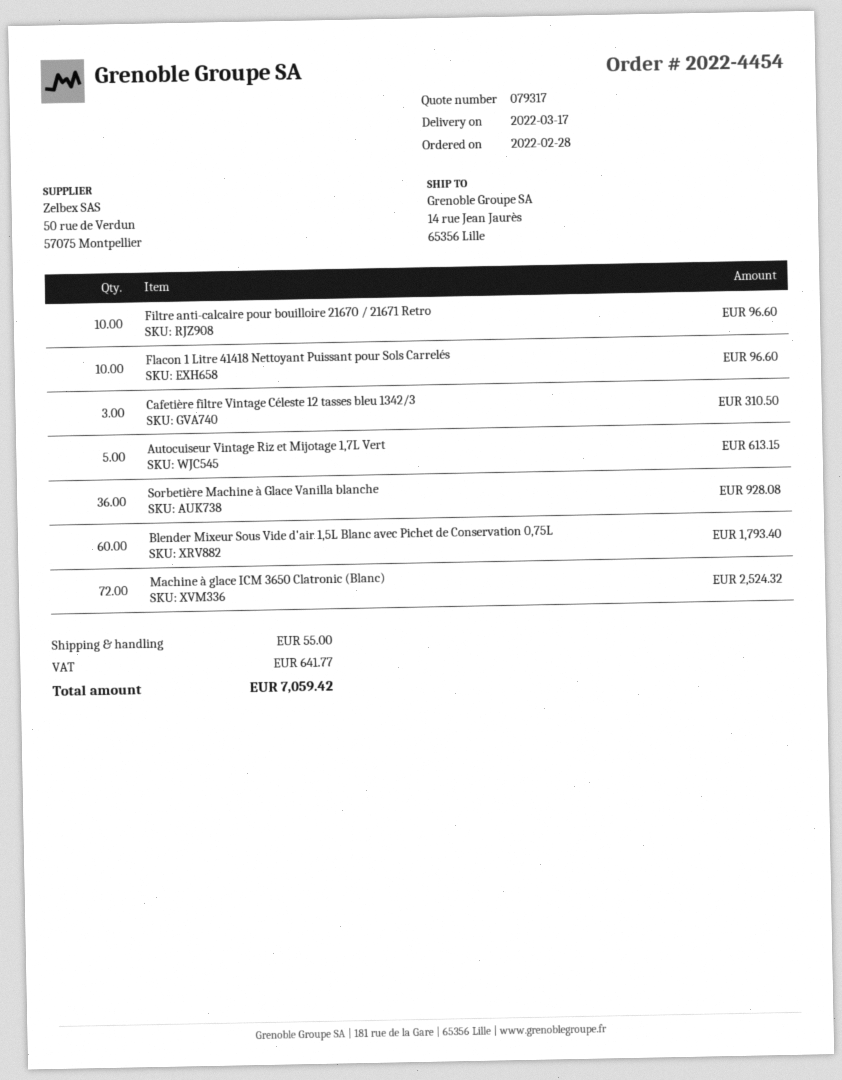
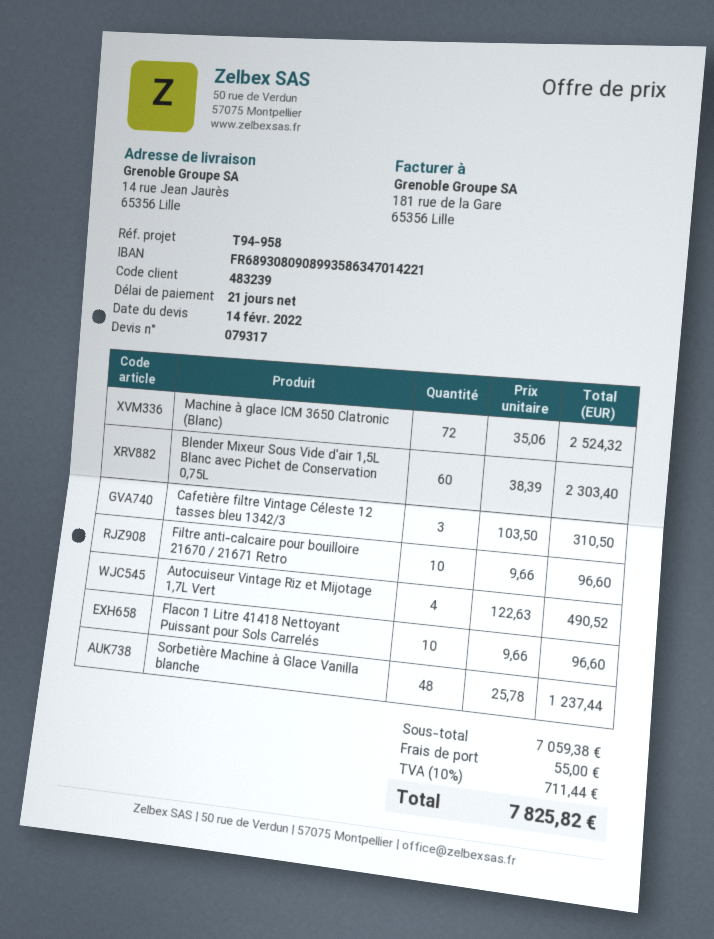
Autocuiseur Vintage Riz et Mijotage 1,7L Vert: 5 for 613.15 -> 4 for 490.52
Sorbetière Machine à Glace Vanilla blanche: 36 for 928.08 -> 48 for 1237.44
Blender Mixeur Sous Vide d'air 1,5L Blanc avec Pichet de Conservation 0,75L: 60 for 1793.40 -> 60 for 2303.40
tax: 641.77 -> 711.44
total: 7059.42 -> 7825.82

